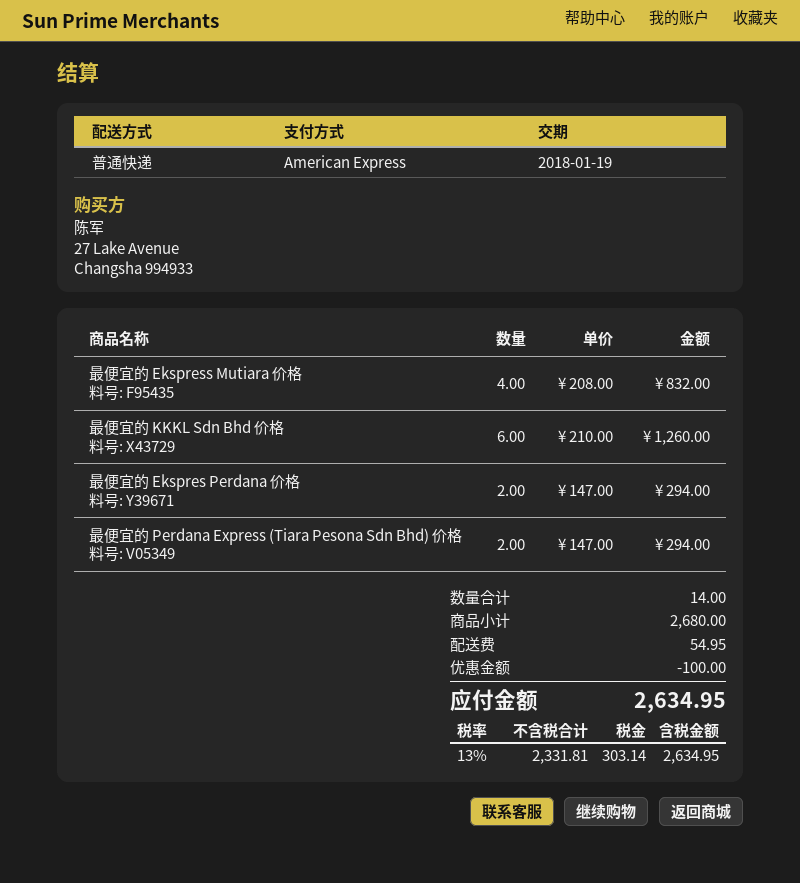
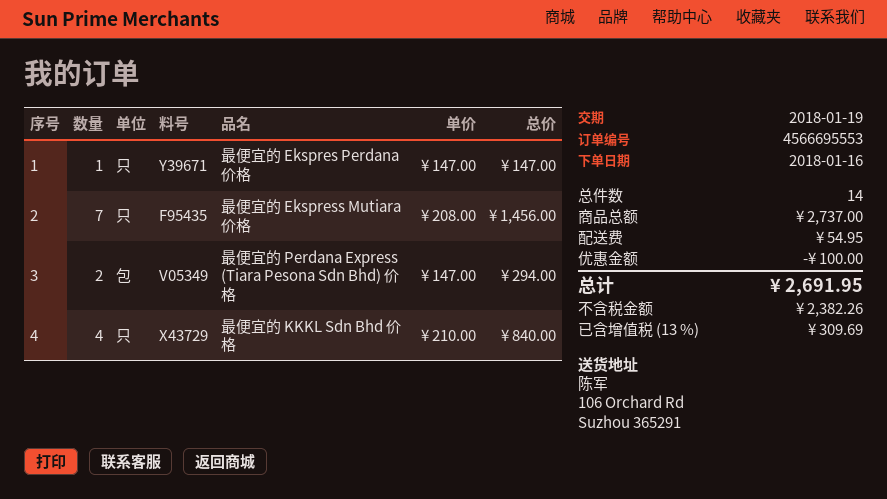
最便宜的 Ekspress Mutiara 价格: 4 x 208.00 = 832.00 -> 7 x 208.00 = 1456.00
最便宜的 KKKL Sdn Bhd 价格: 6 x 210.00 = 1260.00 -> 4 x 210.00 = 840.00
最便宜的 Ekspres Perdana 价格: 2 x 147.00 = 294.00 -> 1 x 147.00 = 147.00
subtotal: 2680.00 -> 2737.00
net: 2331.81 -> 2382.26
tax: 13% = 303.14 -> 13% = 309.69
total: 2634.95 -> 2691.95

